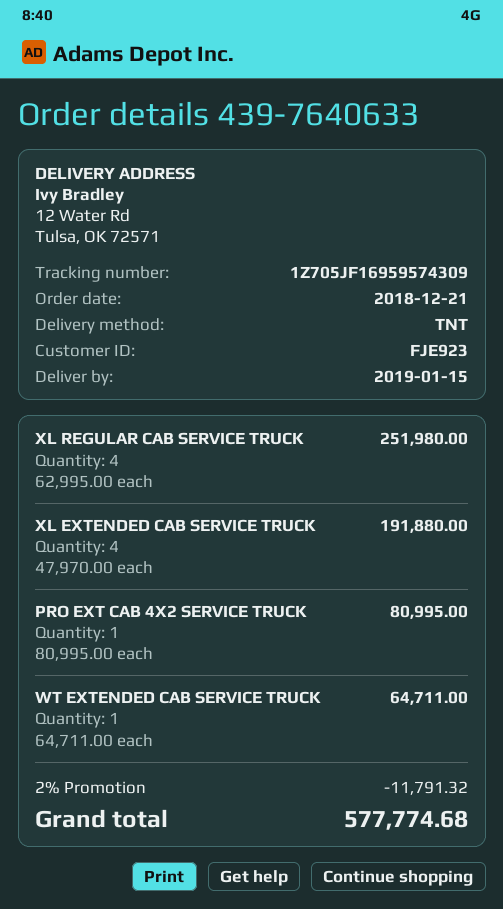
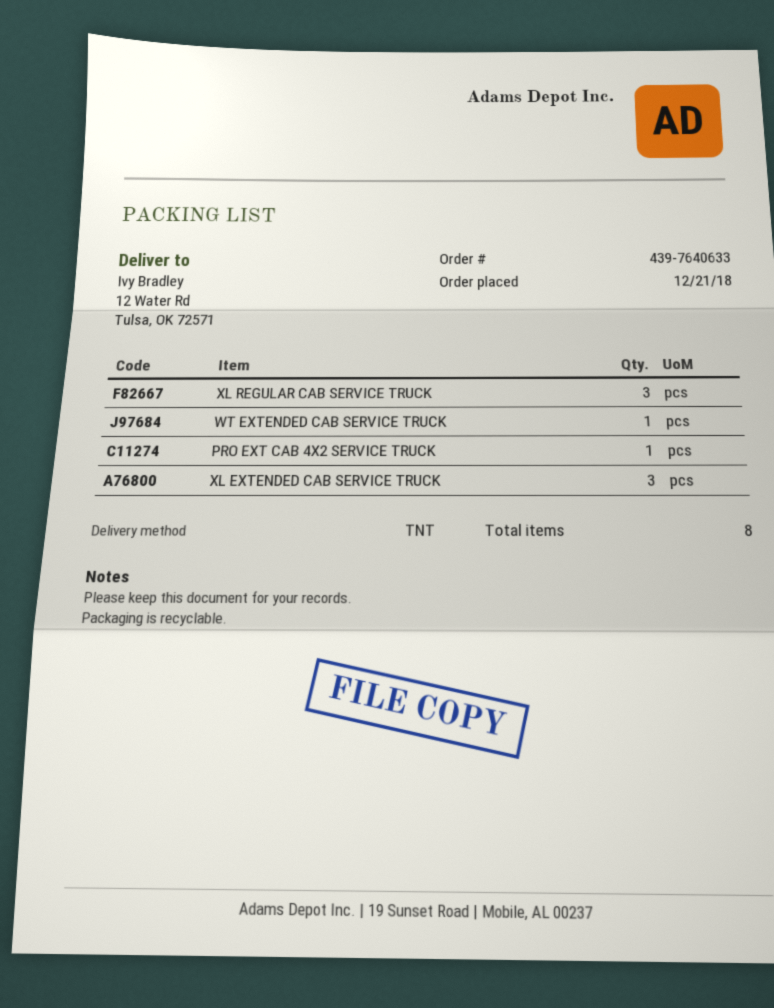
XL REGULAR CAB SERVICE TRUCK: 4 -> 3
XL EXTENDED CAB SERVICE TRUCK: 4 -> 3

